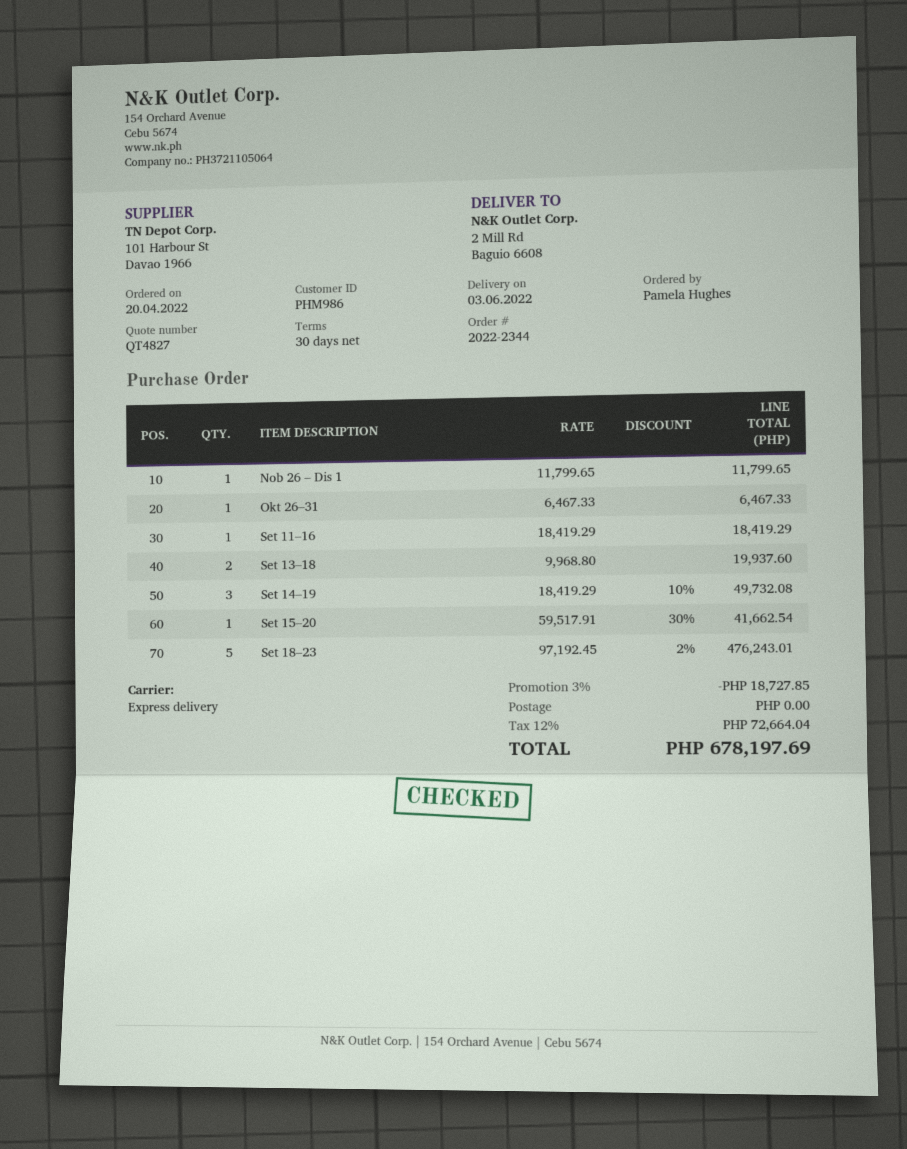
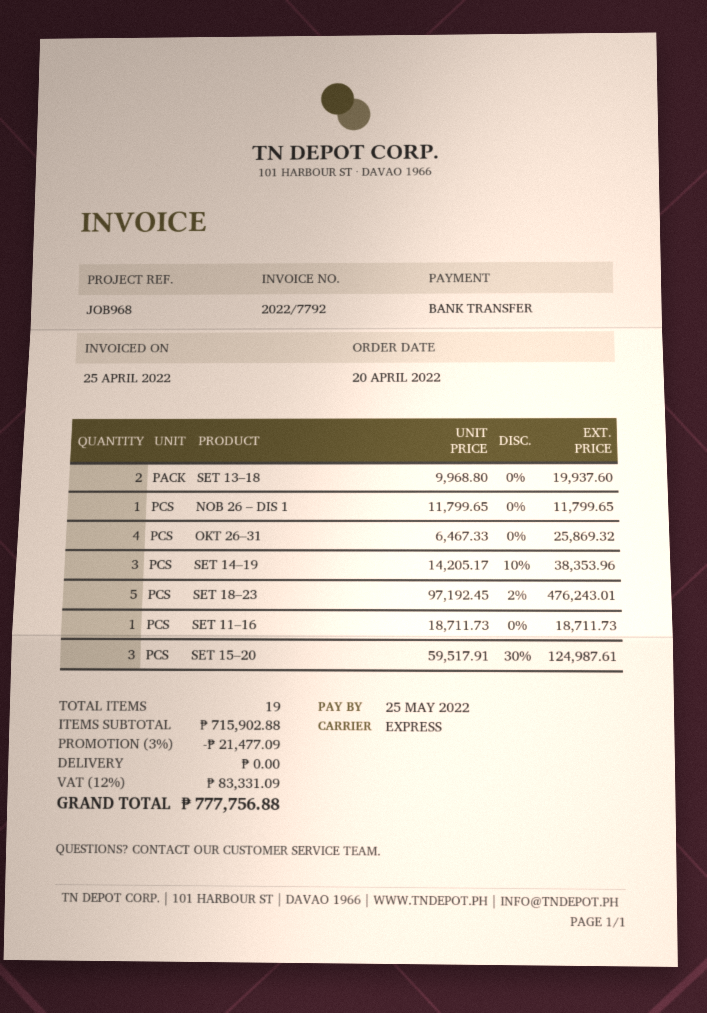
Okt 26–31: 1 x 6467.33 = 6467.33 -> 4 x 6467.33 = 25869.32
Set 11–16: 1 x 18419.29 = 18419.29 -> 1 x 18711.73 = 18711.73
Set 14–19: 3 x 18419.29 - 10% = 49732.08 -> 3 x 14205.17 - 10% = 38353.96
Set 15–20: 1 x 59517.91 - 30% = 41662.54 -> 3 x 59517.91 - 30% = 124987.61
discount: 3% = 18727.85 -> 3% = 21477.09
tax: 12% = 72664.04 -> 12% = 83331.09
total: 678197.69 -> 777756.88

